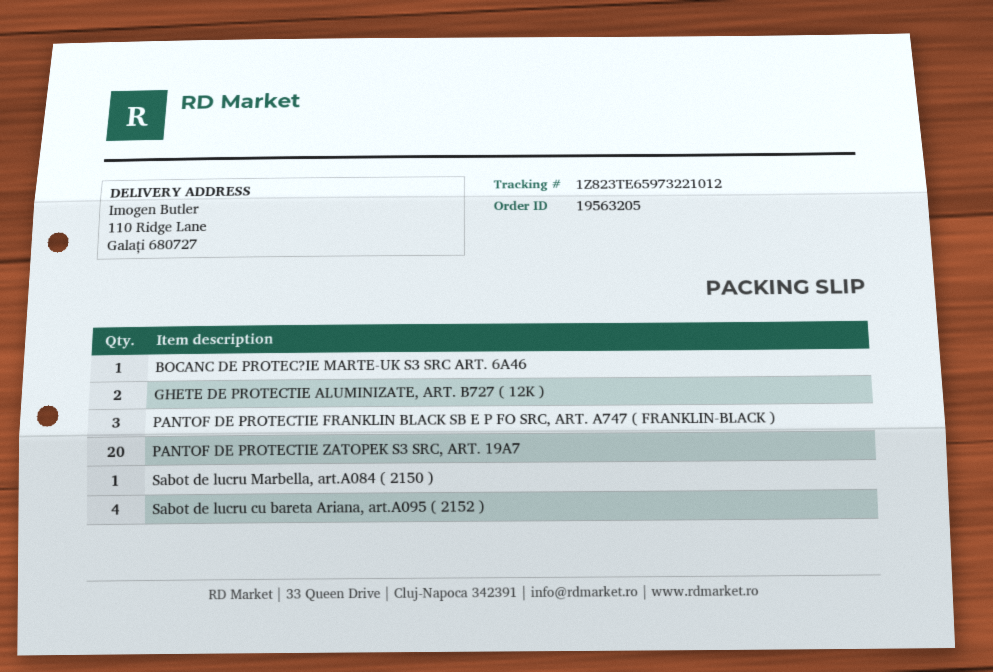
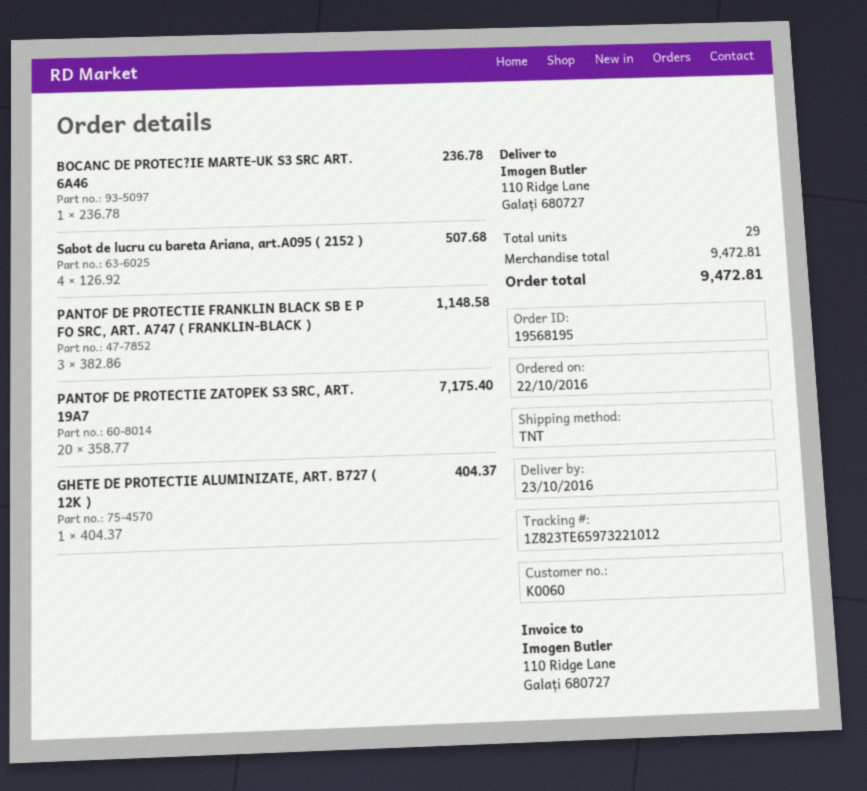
order number: 19563205 -> 19568195
GHETE DE PROTECTIE ALUMINIZATE, ART. B727 ( 12K ): 2 -> 1
Sabot de lucru Marbella, art.A084 ( 2150 ): 1 -> none

